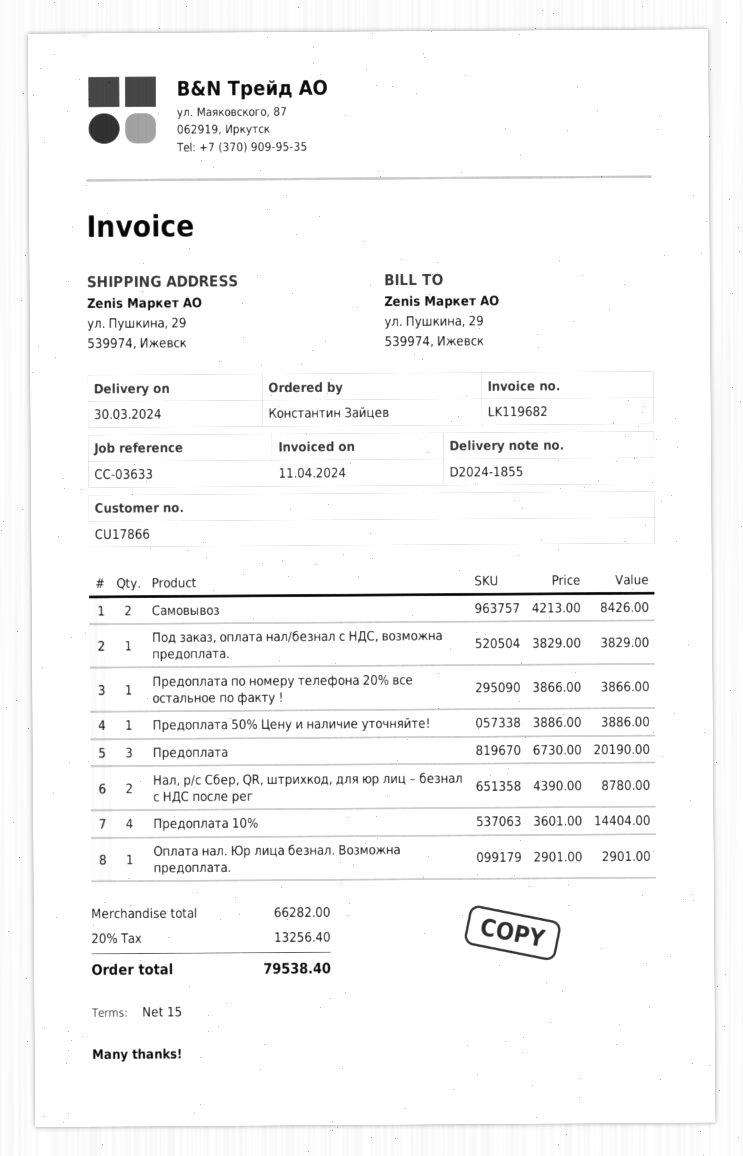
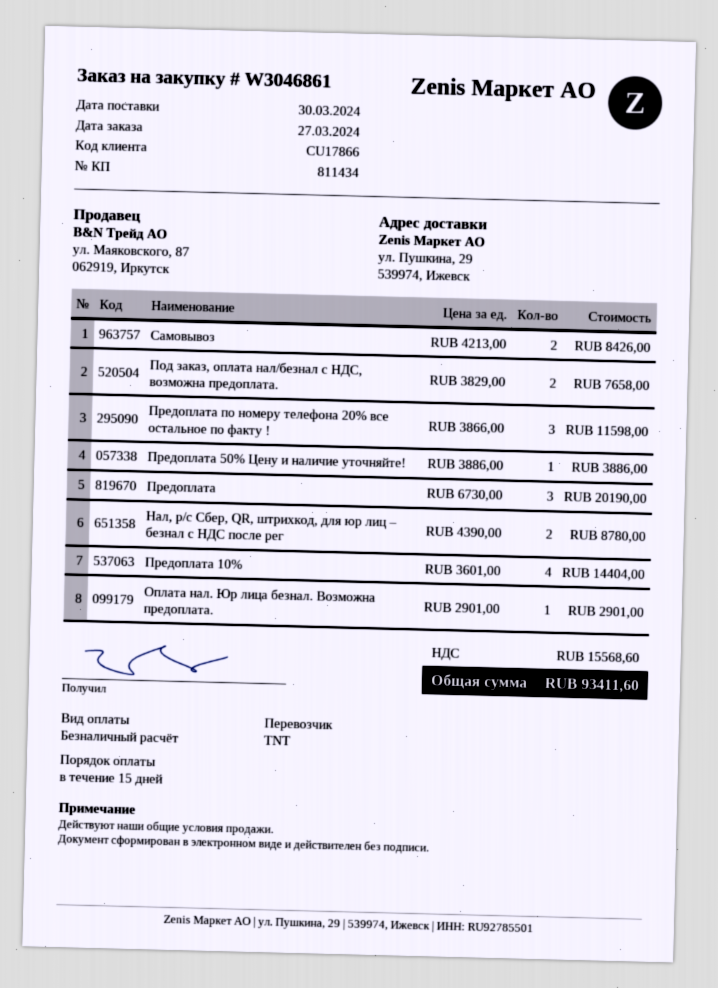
Под заказ, оплата нал/безнал с НДС, возможна предоплата.: 1 x 3829.00 = 3829.00 -> 2 x 3829.00 = 7658.00
Предоплата по номеру телефона 20% все остальное по факту !: 1 x 3866.00 = 3866.00 -> 3 x 3866.00 = 11598.00
tax: 13256.40 -> 15568.60
total: 79538.40 -> 93411.60

